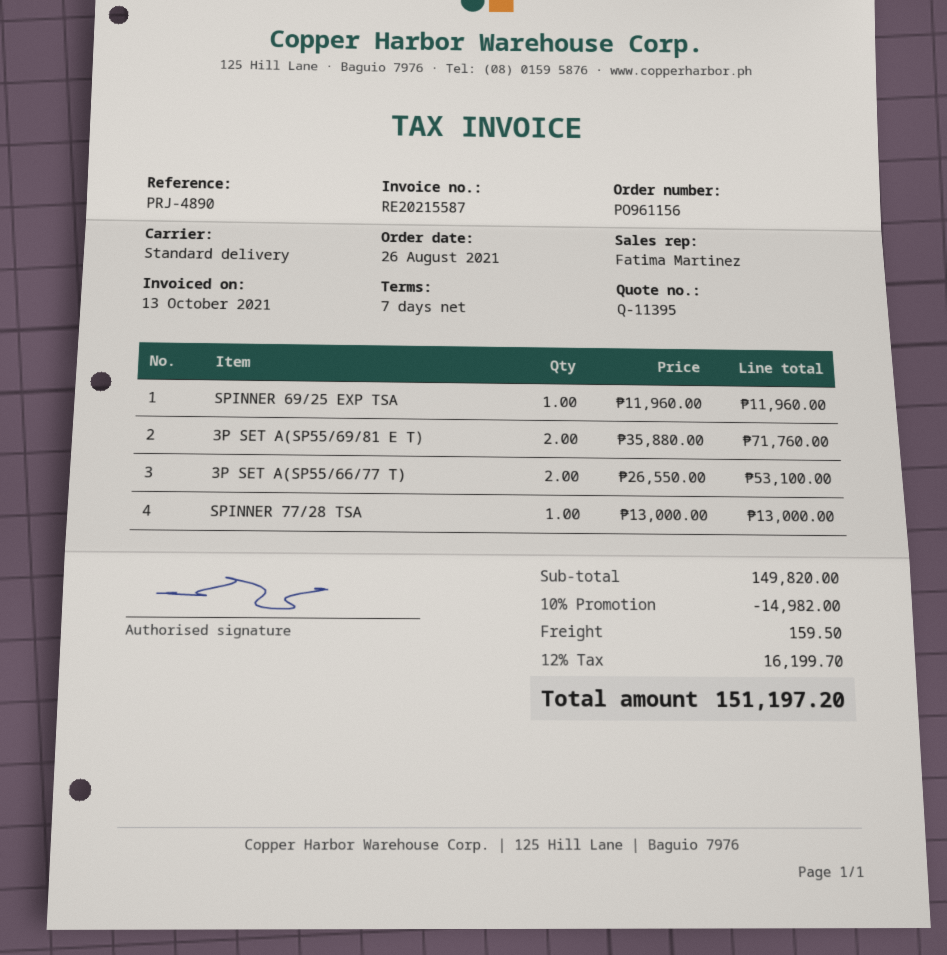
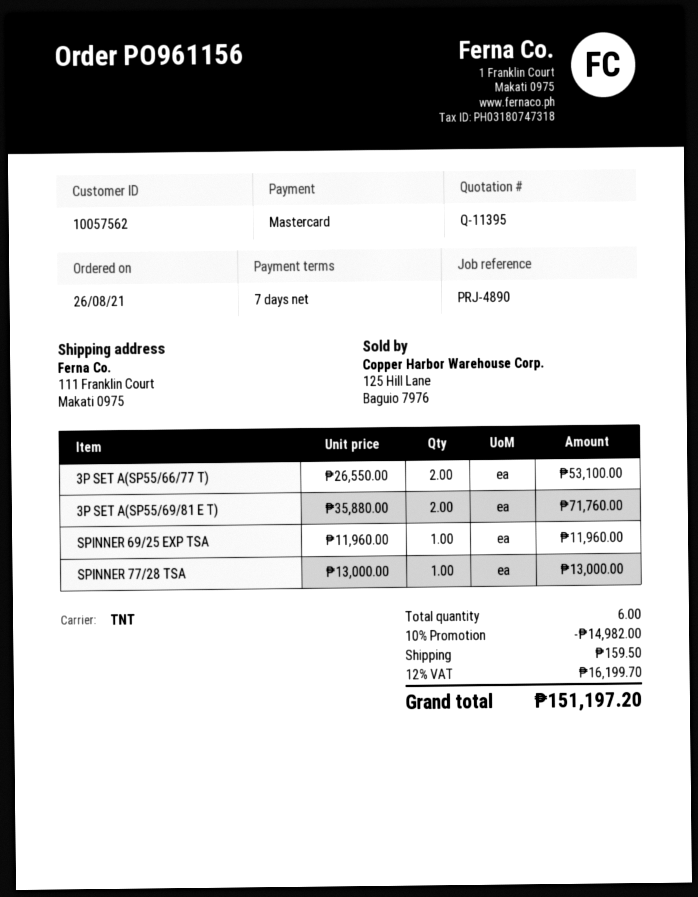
shipping method: standard -> TNT

